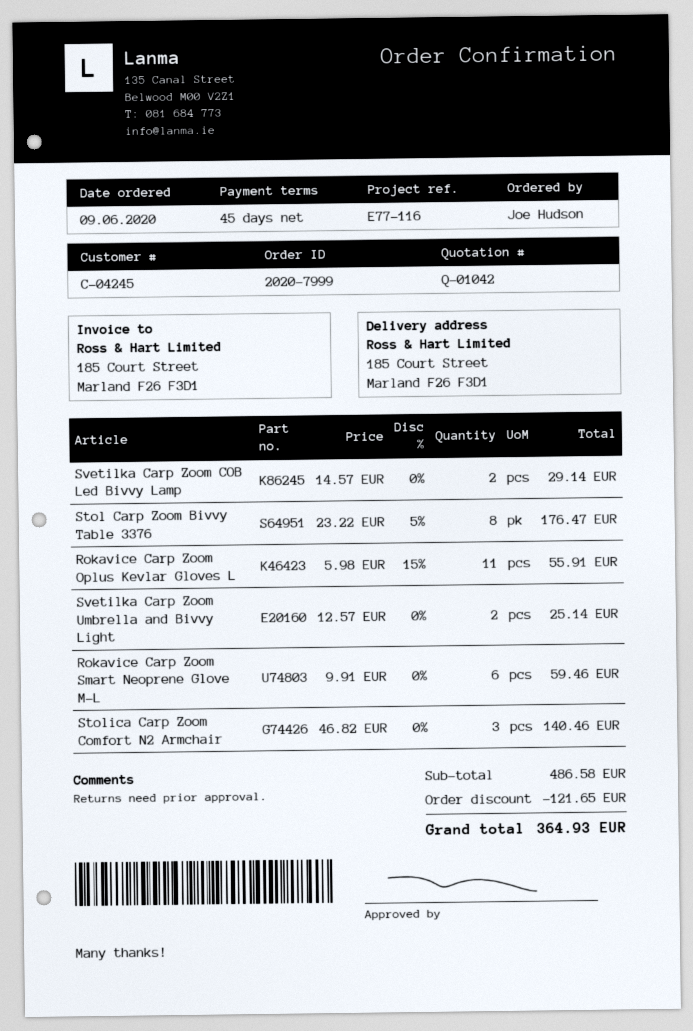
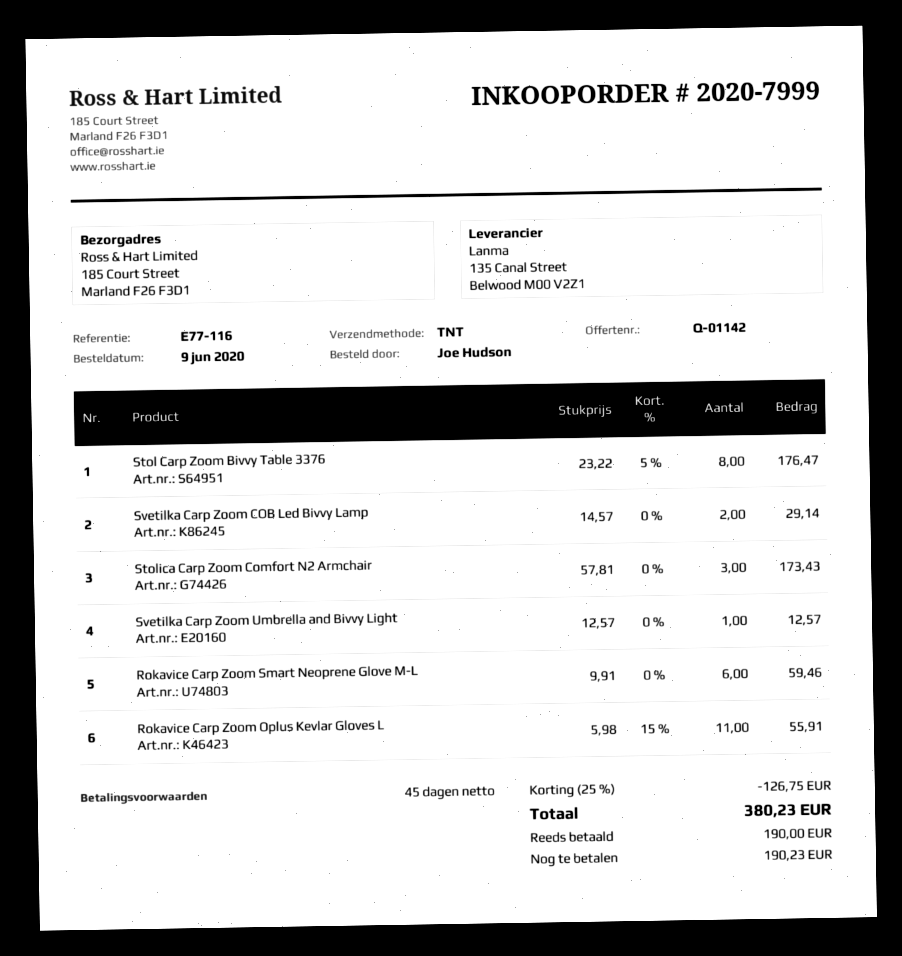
quote number: Q-01042 -> Q-01142
Svetilka Carp Zoom Umbrella and Bivvy Light: 2 x 12.57 = 25.14 -> 1 x 12.57 = 12.57
Stolica Carp Zoom Comfort N2 Armchair: 3 x 46.82 = 140.46 -> 3 x 57.81 = 173.43
discount: 121.65 -> 126.75
total: 364.93 -> 380.23

